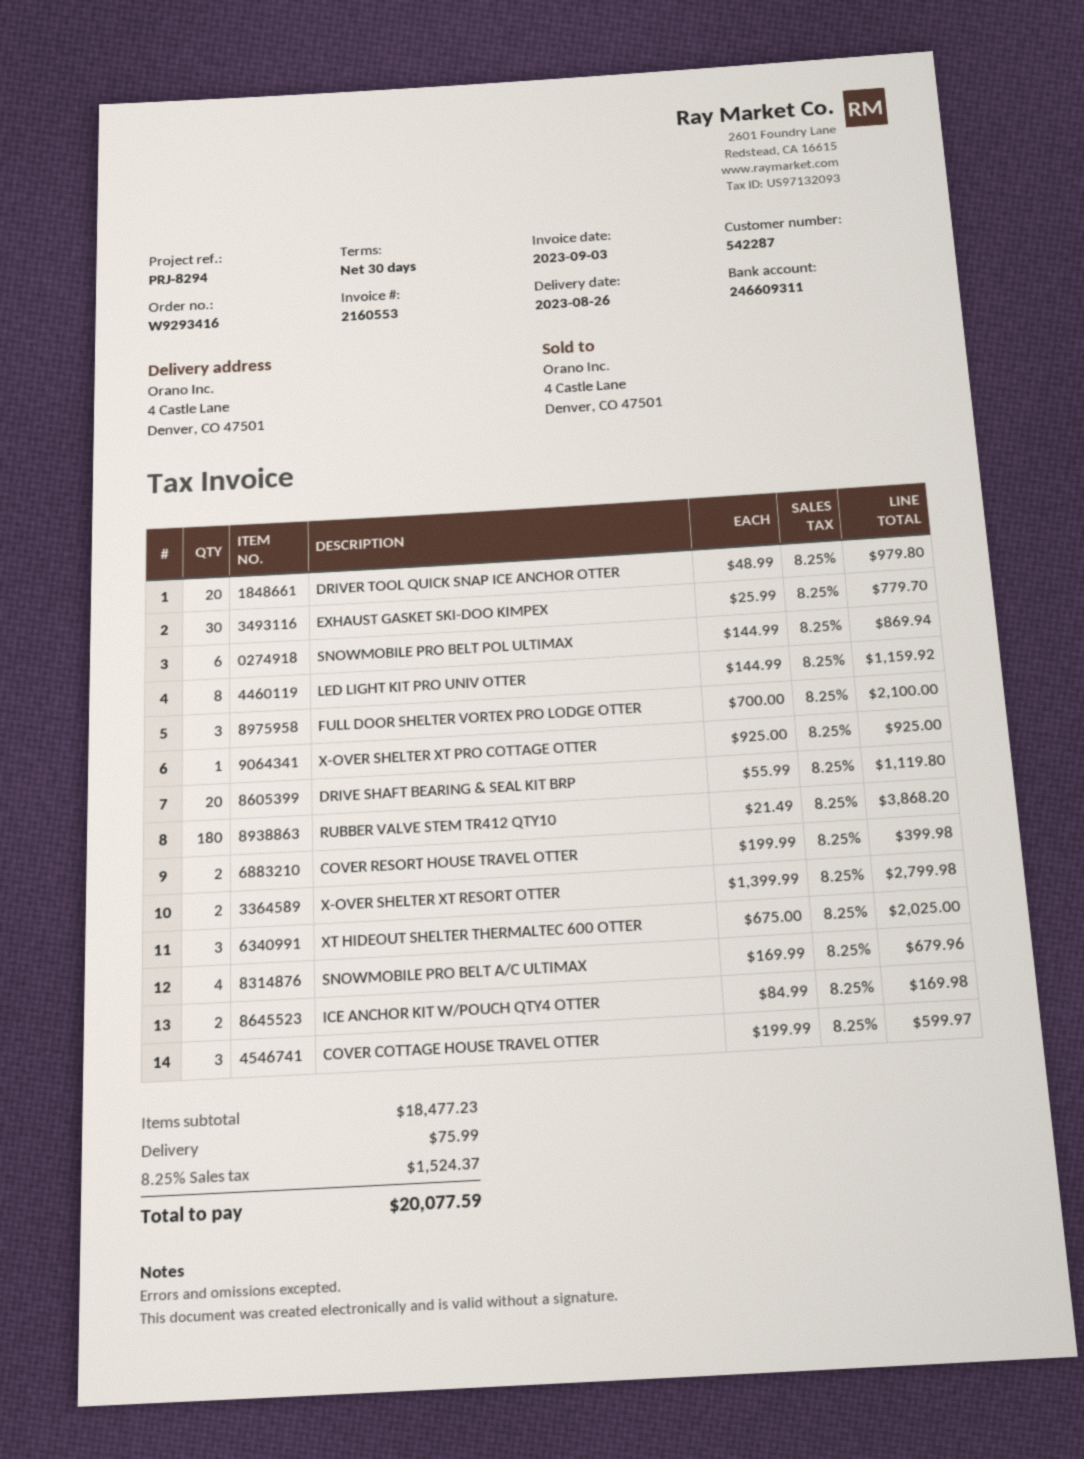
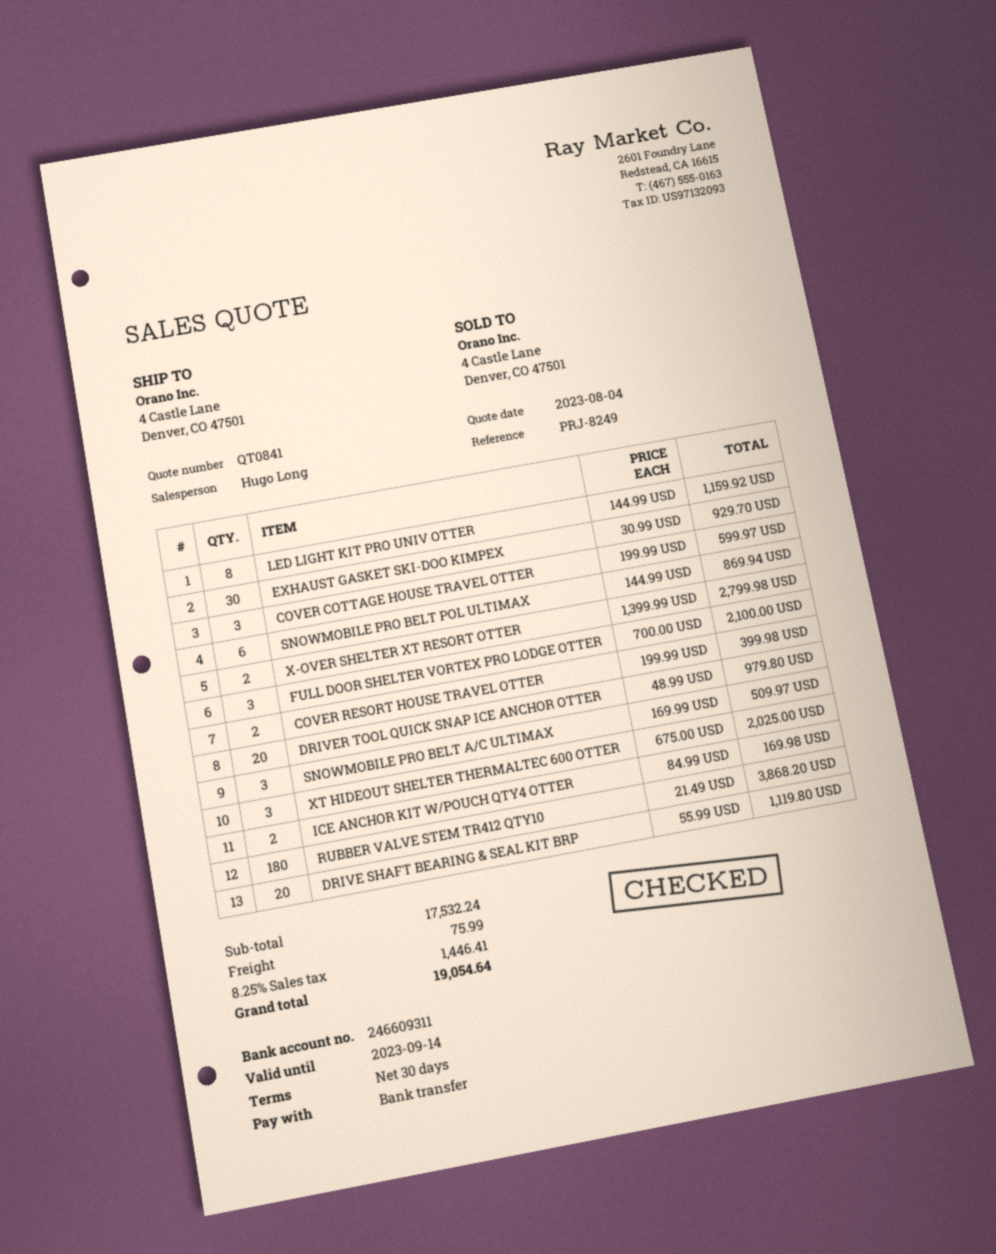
reference: PRJ-8294 -> PRJ-8249
EXHAUST GASKET SKI-DOO KIMPEX: 30 x 25.99 = 779.70 -> 30 x 30.99 = 929.70
X-OVER SHELTER XT PRO COTTAGE OTTER: 1 x 925.00 = 925.00 -> none
SNOWMOBILE PRO BELT A/C ULTIMAX: 4 x 169.99 = 679.96 -> 3 x 169.99 = 509.97
subtotal: 18477.23 -> 17532.24
tax: 8.25% = 1524.37 -> 8.25% = 1446.41
total: 20077.59 -> 19054.64

